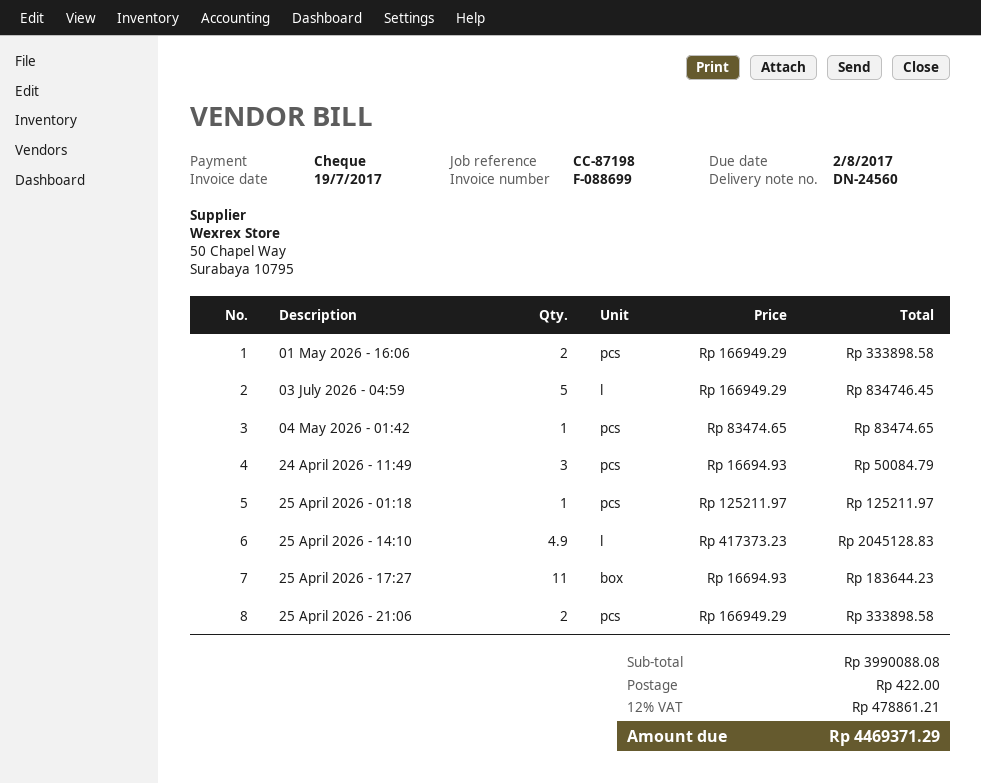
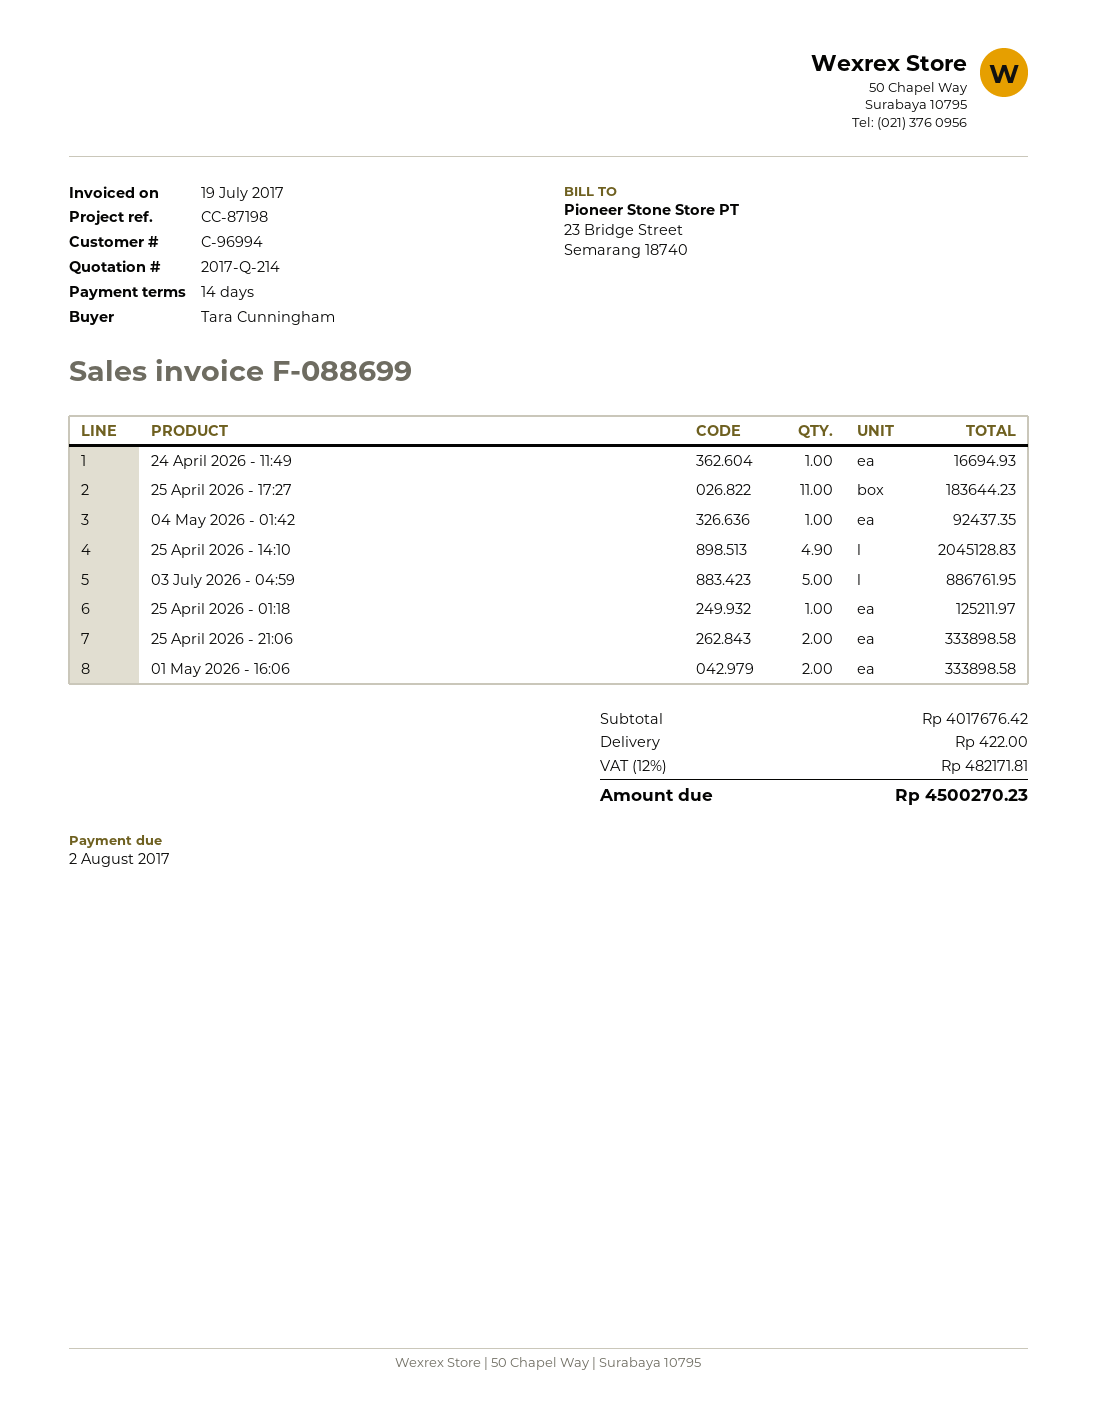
03 July 2026 - 04:59: 5 for 834746.45 -> 5 for 886761.95
04 May 2026 - 01:42: 1 for 83474.65 -> 1 for 92437.35
24 April 2026 - 11:49: 3 for 50084.79 -> 1 for 16694.93
subtotal: 3990088.08 -> 4017676.42
tax: 12% = 478861.21 -> 12% = 482171.81
total: 4469371.29 -> 4500270.23

